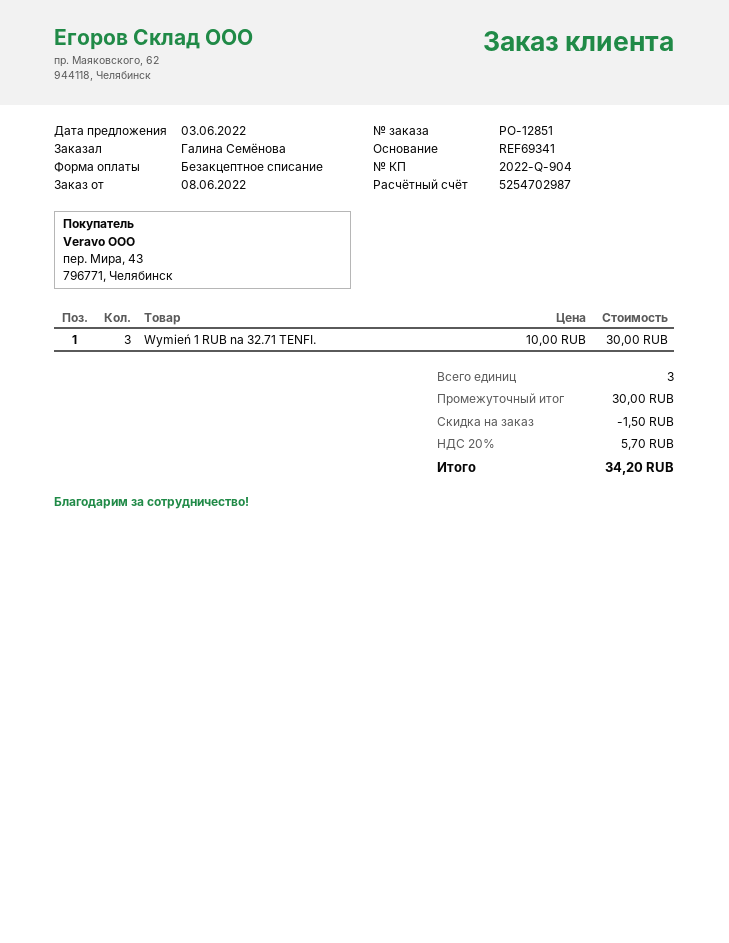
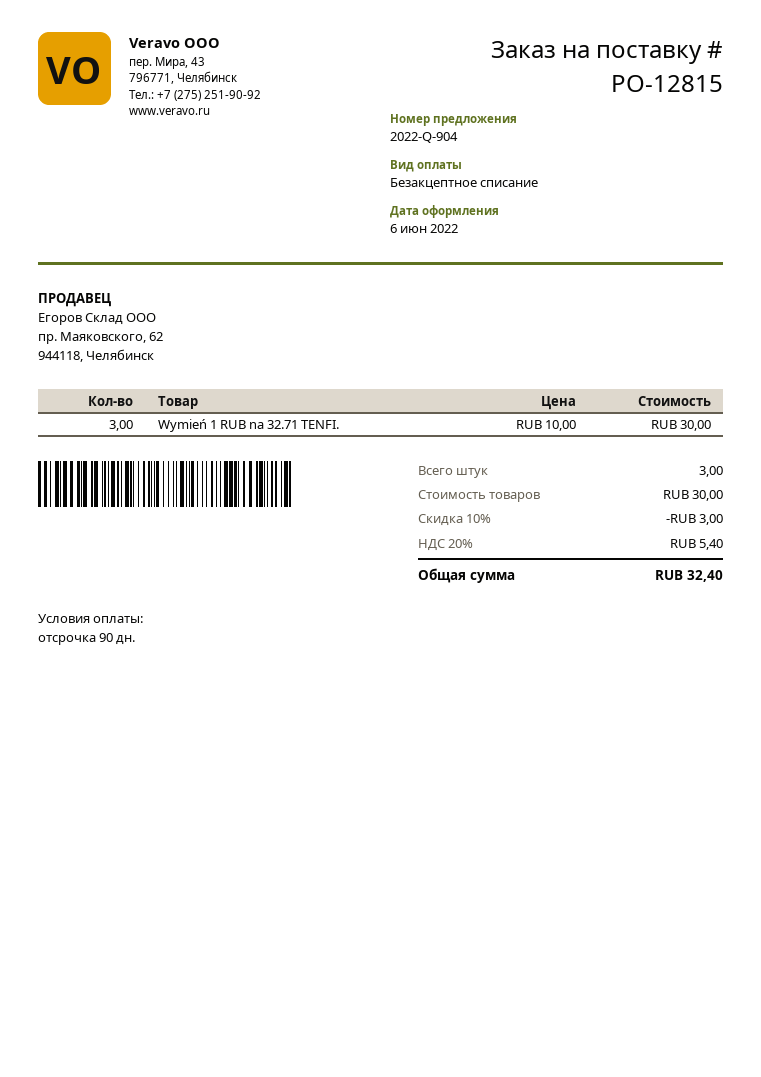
order number: PO-12851 -> PO-12815
order date: 2022-06-08 -> 2022-06-06
discount: 1.50 -> 3.00
tax: 20% = 5.70 -> 20% = 5.40
total: 34.20 -> 32.40

